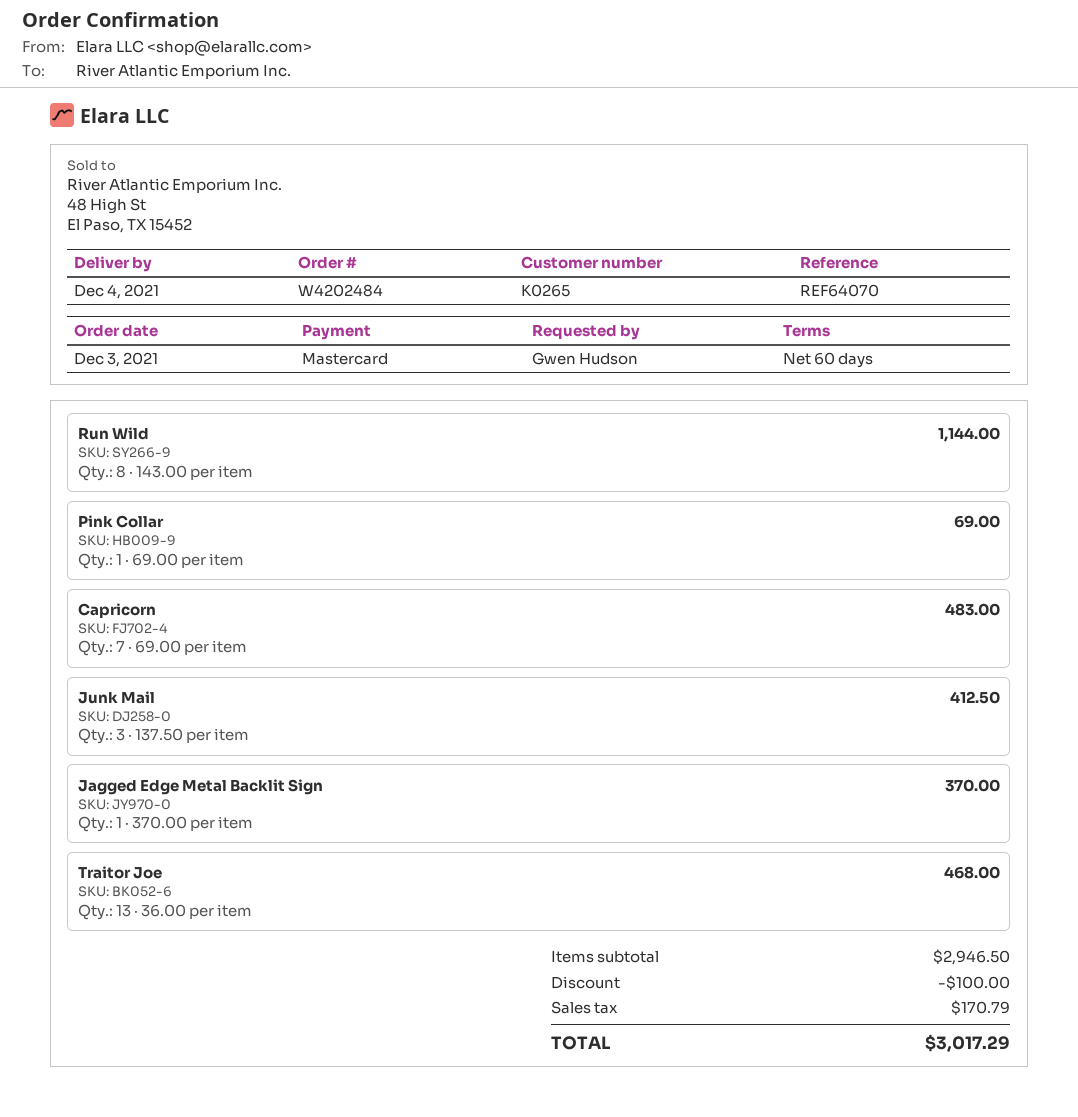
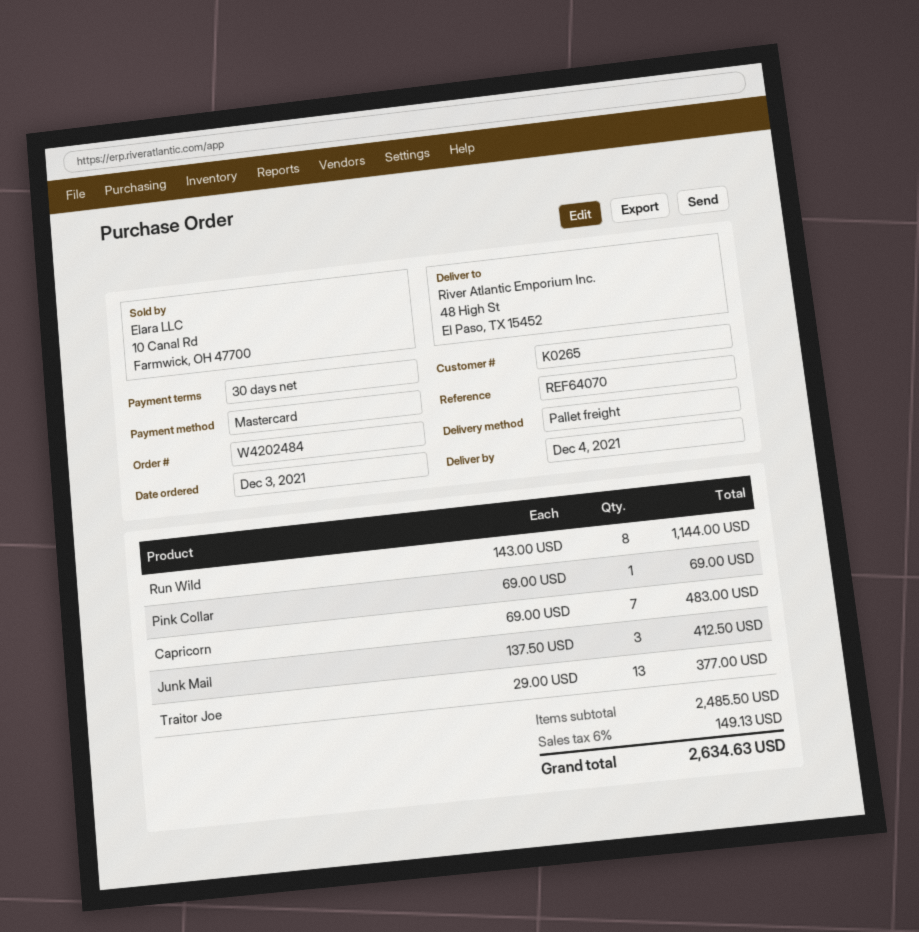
payment terms: 60 days -> 30 days
Jagged Edge Metal Backlit Sign: 1 x 370.00 = 370.00 -> none
Traitor Joe: 13 x 36.00 = 468.00 -> 13 x 29.00 = 377.00
subtotal: 2946.50 -> 2485.50
discount: 100.00 -> none
tax: 170.79 -> 149.13
total: 3017.29 -> 2634.63

